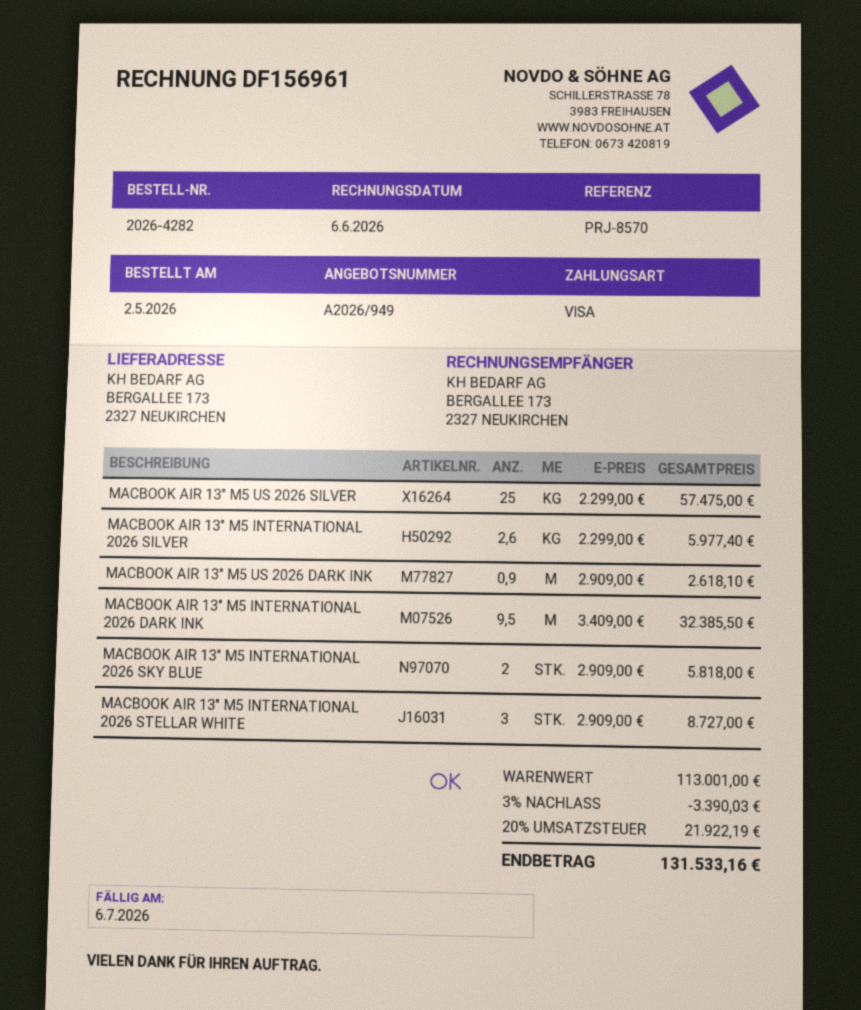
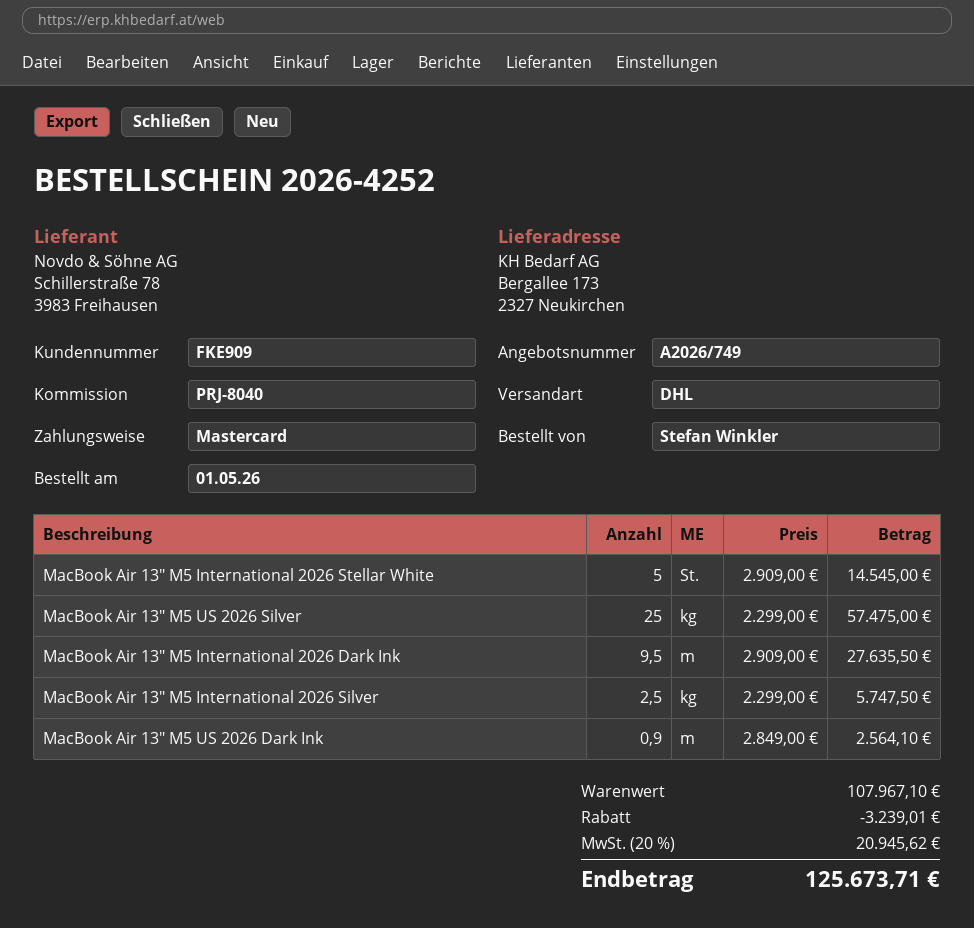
quote number: A2026/949 -> A2026/749
order number: 2026-4282 -> 2026-4252
order date: 2026-05-02 -> 2026-05-01
reference: PRJ-8570 -> PRJ-8040
payment method: Visa -> Mastercard
MACBOOK AIR 13" M5 INTERNATIONAL 2026 SILVER: 2.6 x 2299.00 = 5977.40 -> 2.5 x 2299.00 = 5747.50
MACBOOK AIR 13" M5 US 2026 DARK INK: 0.9 x 2909.00 = 2618.10 -> 0.9 x 2849.00 = 2564.10
MACBOOK AIR 13" M5 INTERNATIONAL 2026 DARK INK: 9.5 x 3409.00 = 32385.50 -> 9.5 x 2909.00 = 27635.50
MACBOOK AIR 13" M5 INTERNATIONAL 2026 SKY BLUE: 2 x 2909.00 = 5818.00 -> none
MACBOOK AIR 13" M5 INTERNATIONAL 2026 STELLAR WHITE: 3 x 2909.00 = 8727.00 -> 5 x 2909.00 = 14545.00
subtotal: 113001.00 -> 107967.10
discount: 3390.03 -> 3239.01
tax: 20% = 21922.19 -> 20% = 20945.62
total: 131533.16 -> 125673.71

